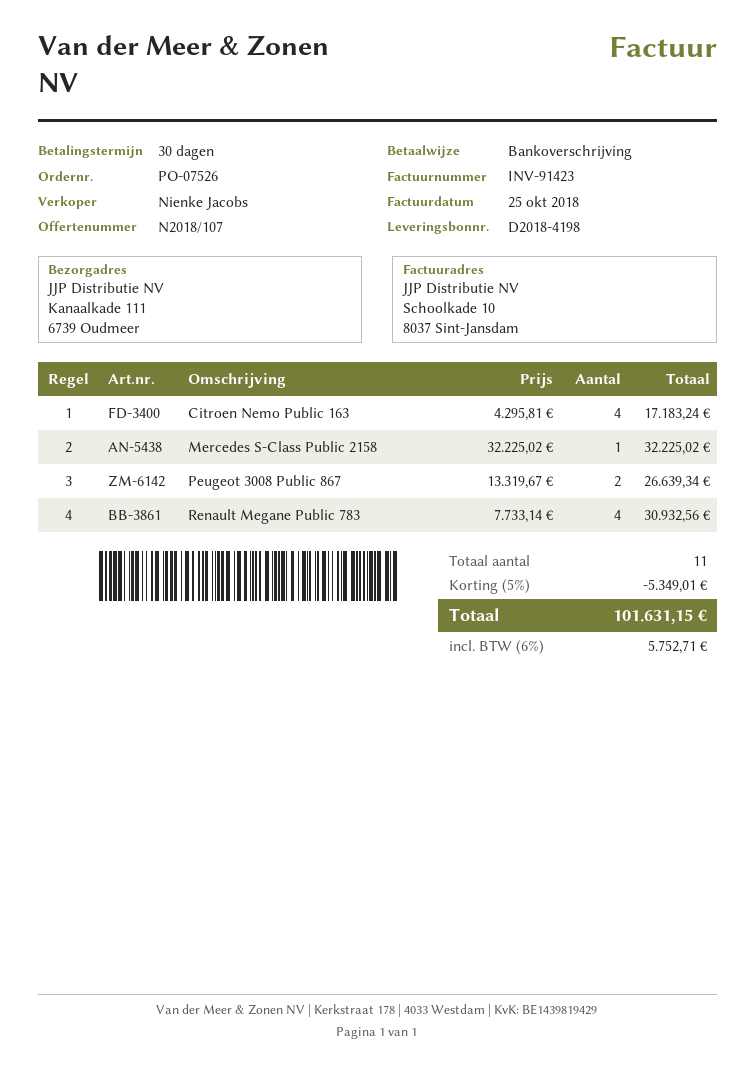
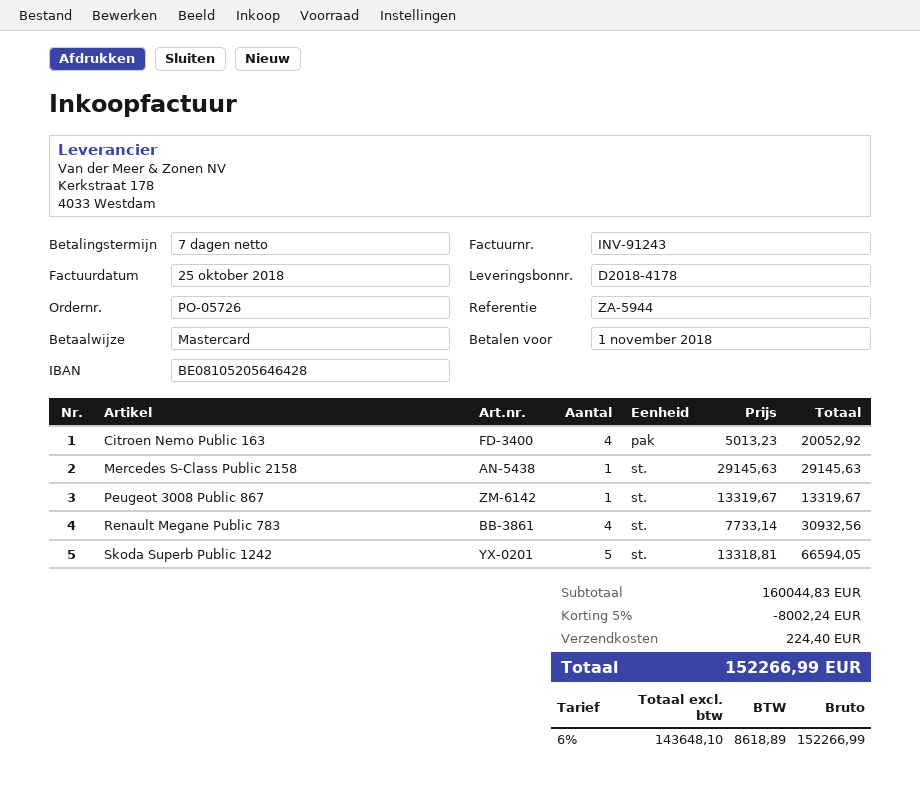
order number: PO-07526 -> PO-05726
delivery note number: D2018-4198 -> D2018-4178
invoice number: INV-91423 -> INV-91243
payment terms: 30 days -> 7 days
payment method: bank transfer -> Mastercard
Citroen Nemo Public 163: 4 x 4295.81 = 17183.24 -> 4 x 5013.23 = 20052.92
Mercedes S-Class Public 2158: 1 x 32225.02 = 32225.02 -> 1 x 29145.63 = 29145.63
Peugeot 3008 Public 867: 2 x 13319.67 = 26639.34 -> 1 x 13319.67 = 13319.67
Skoda Superb Public 1242: none -> 5 x 13318.81 = 66594.05
discount: 5% = 5349.01 -> 5% = 8002.24
shipping: none -> 224.40
tax: 6% = 5752.71 -> 6% = 8618.89
total: 101631.15 -> 152266.99

